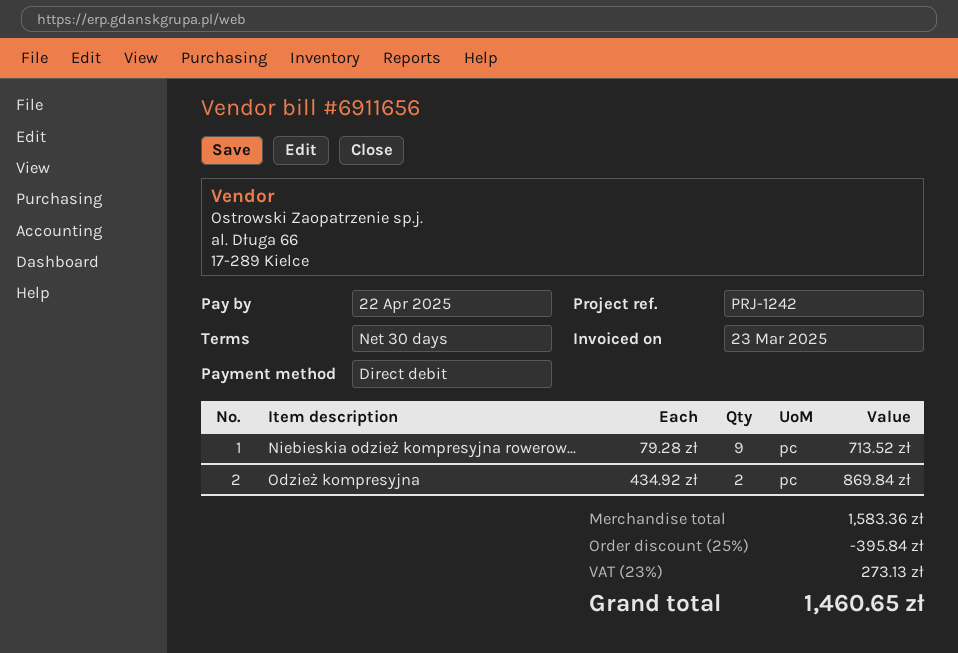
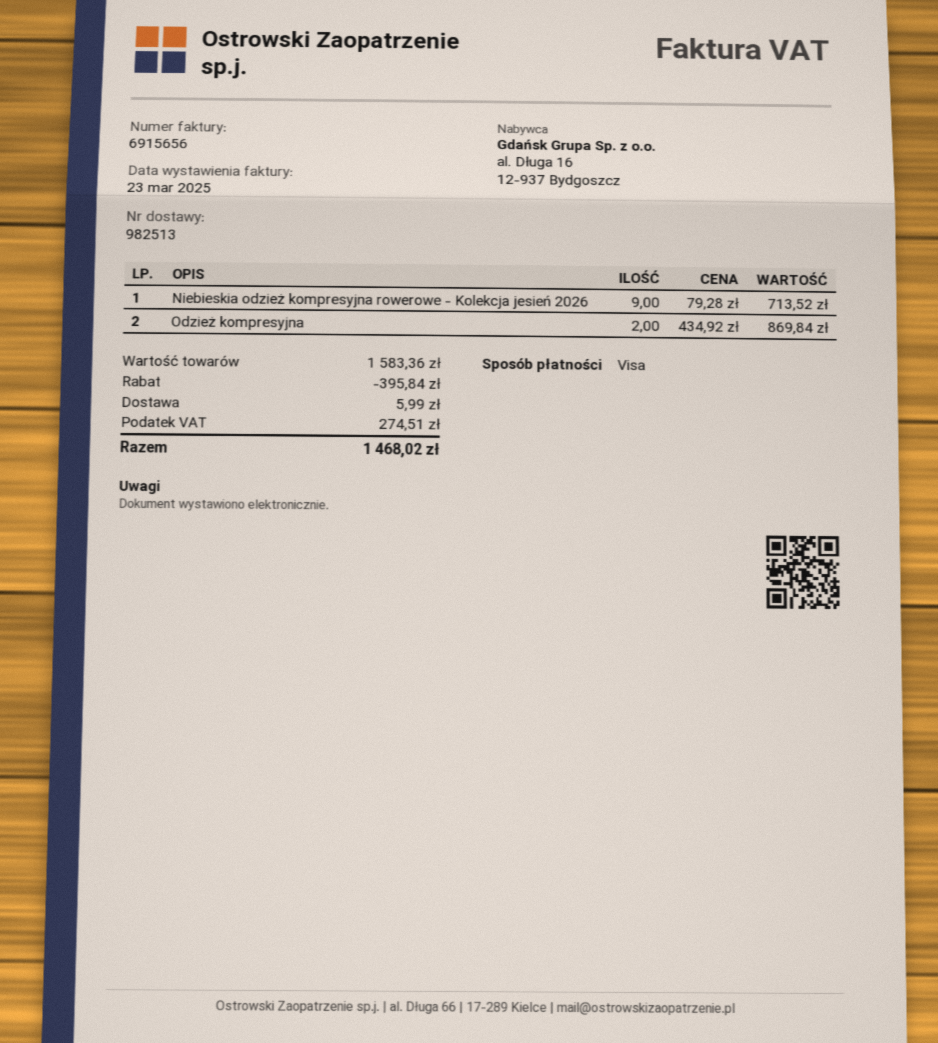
invoice number: 6911656 -> 6915656
payment method: direct debit -> Visa
shipping: none -> 5.99
tax: 273.13 -> 274.51
total: 1460.65 -> 1468.02

